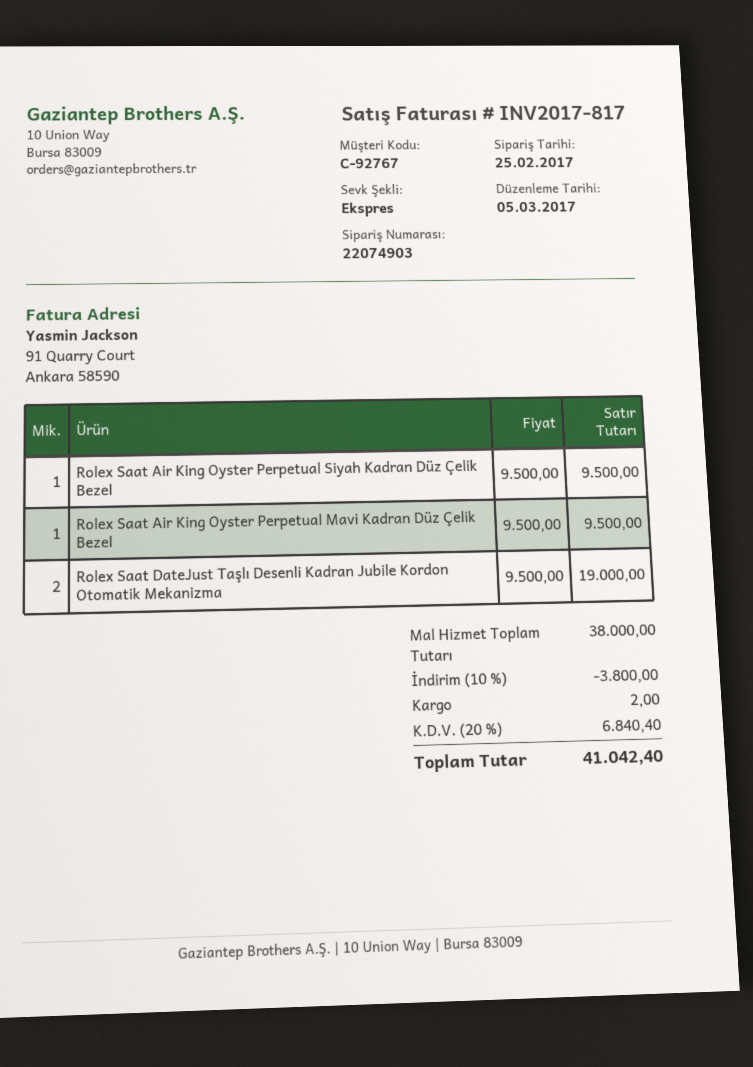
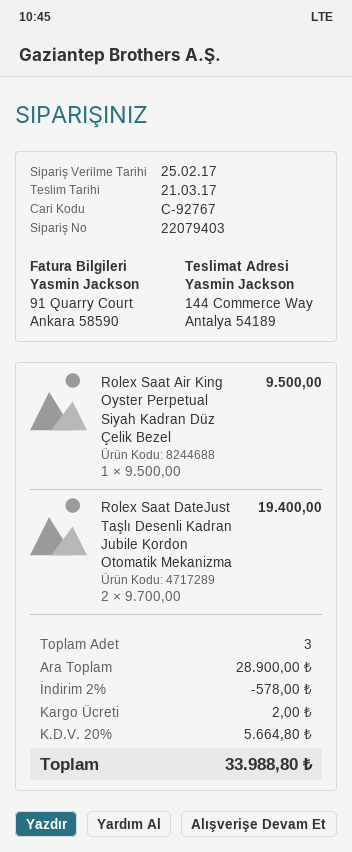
order number: 22074903 -> 22079403
Rolex Saat Air King Oyster Perpetual Mavi Kadran Düz Çelik Bezel: 1 x 9500.00 = 9500.00 -> none
Rolex Saat DateJust Taşlı Desenli Kadran Jubile Kordon Otomatik Mekanizma: 2 x 9500.00 = 19000.00 -> 2 x 9700.00 = 19400.00
subtotal: 38000.00 -> 28900.00
discount: 10% = 3800.00 -> 2% = 578.00
tax: 20% = 6840.40 -> 20% = 5664.80
total: 41042.40 -> 33988.80

